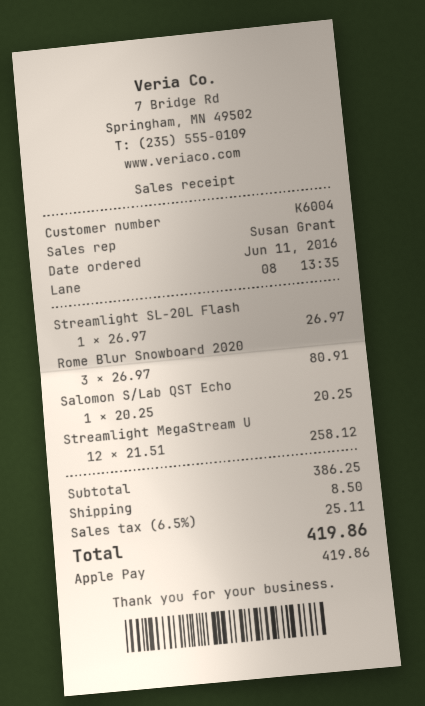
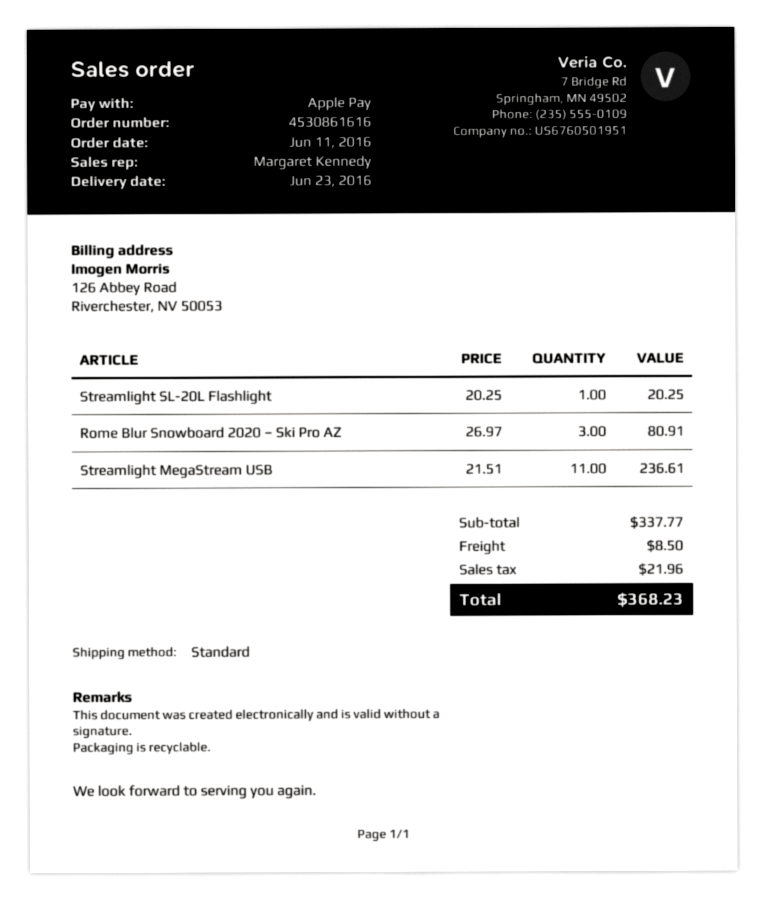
sales rep: Susan Grant -> Margaret Kennedy
Streamlight SL-20L Flash: 1 x 26.97 = 26.97 -> 1 x 20.25 = 20.25
Salomon S/Lab QST Echo: 1 x 20.25 = 20.25 -> none
Streamlight MegaStream U: 12 x 21.51 = 258.12 -> 11 x 21.51 = 236.61
subtotal: 386.25 -> 337.77
tax: 25.11 -> 21.96
total: 419.86 -> 368.23

